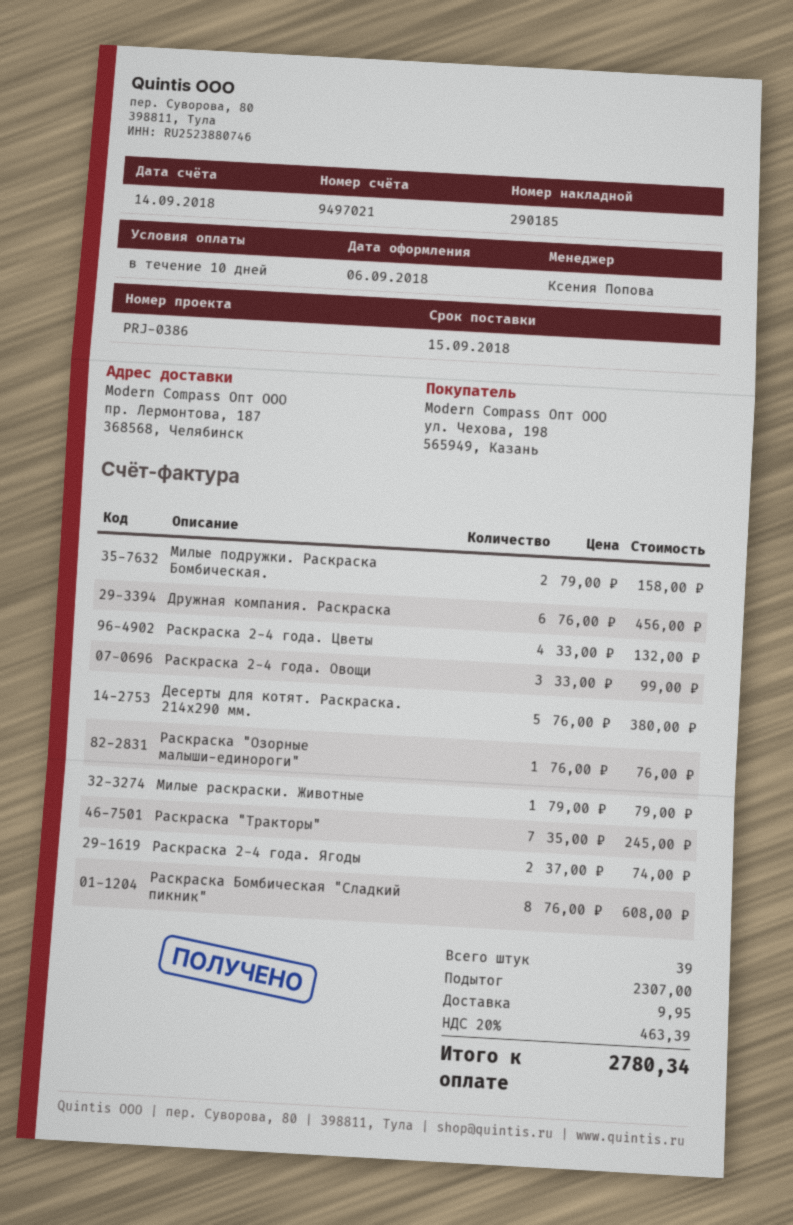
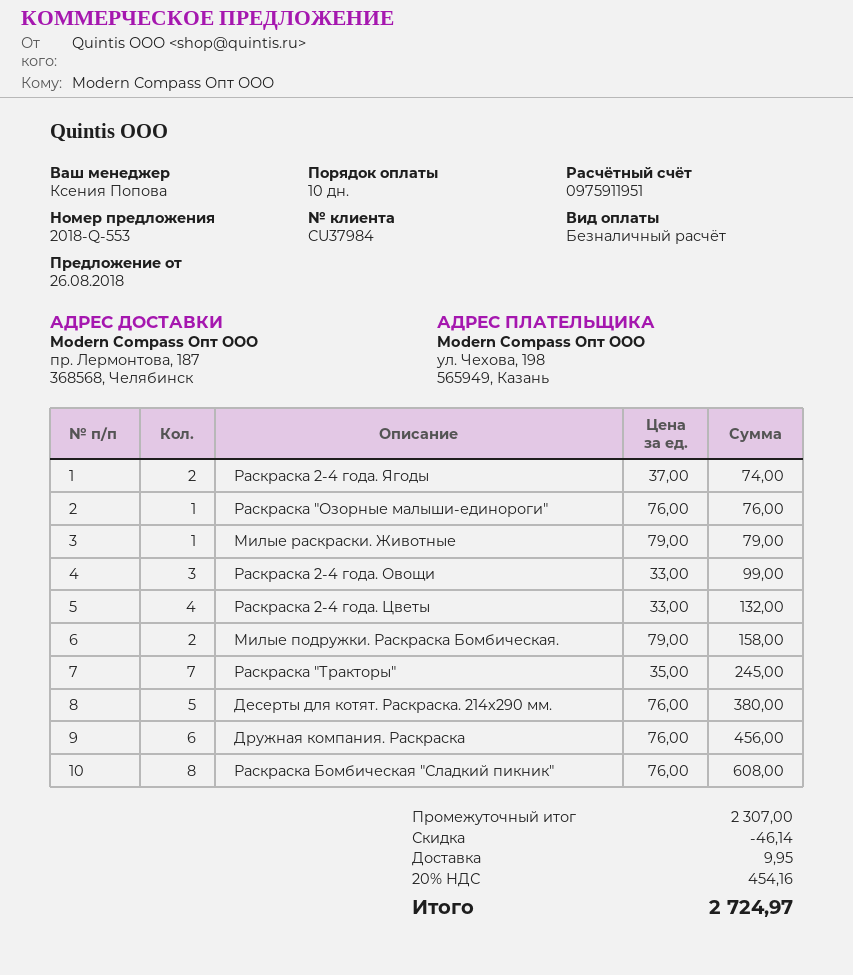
discount: none -> 46.14
tax: 20% = 463.39 -> 20% = 454.16
total: 2780.34 -> 2724.97

